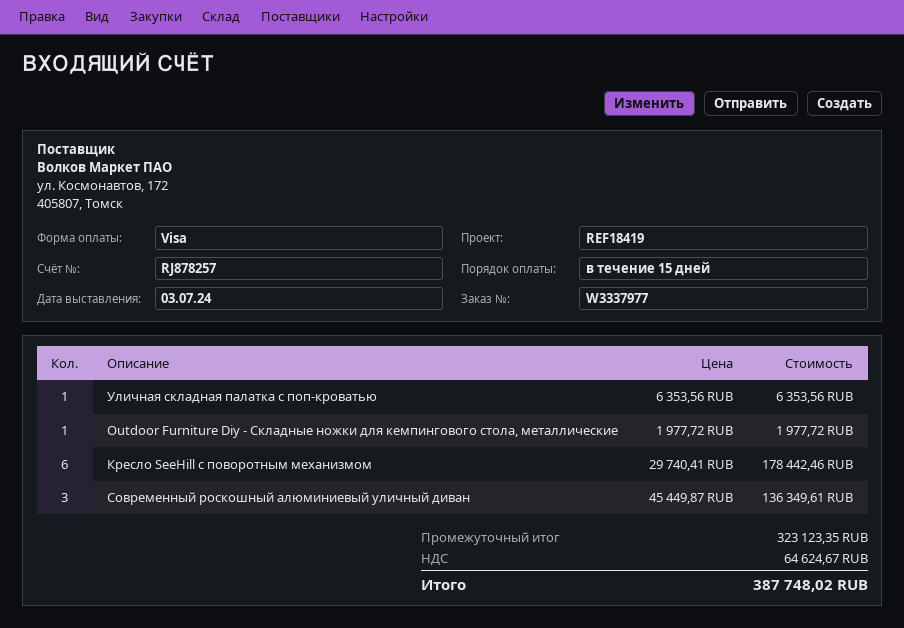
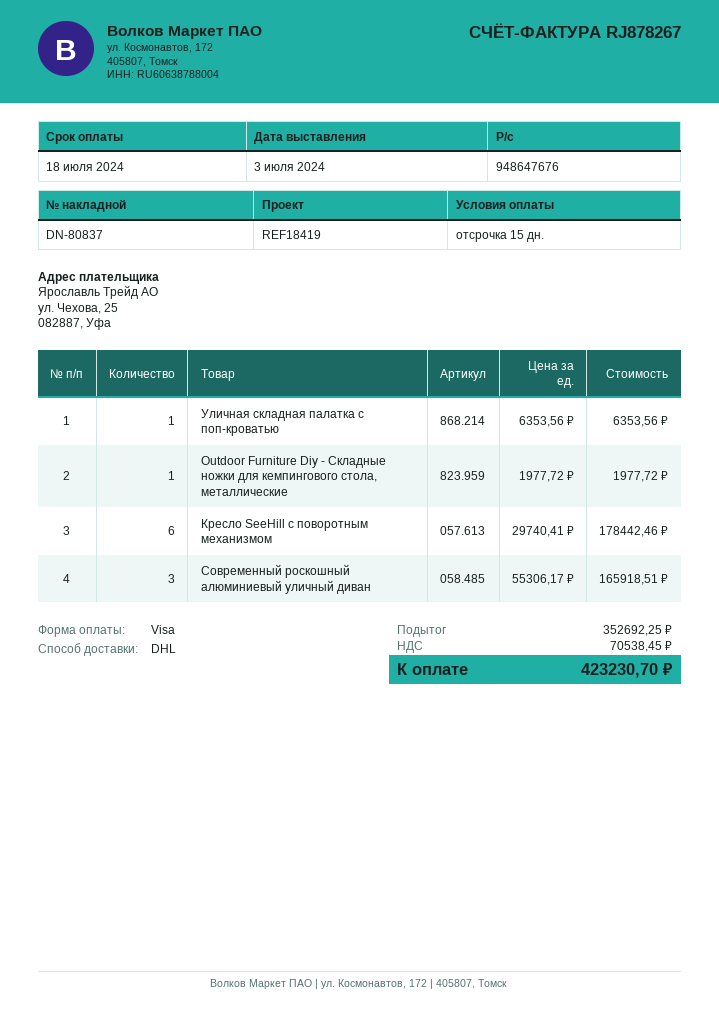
invoice number: RJ878257 -> RJ878267
Современный роскошный алюминиевый уличный диван: 3 x 45449.87 = 136349.61 -> 3 x 55306.17 = 165918.51
subtotal: 323123.35 -> 352692.25
tax: 64624.67 -> 70538.45
total: 387748.02 -> 423230.70

